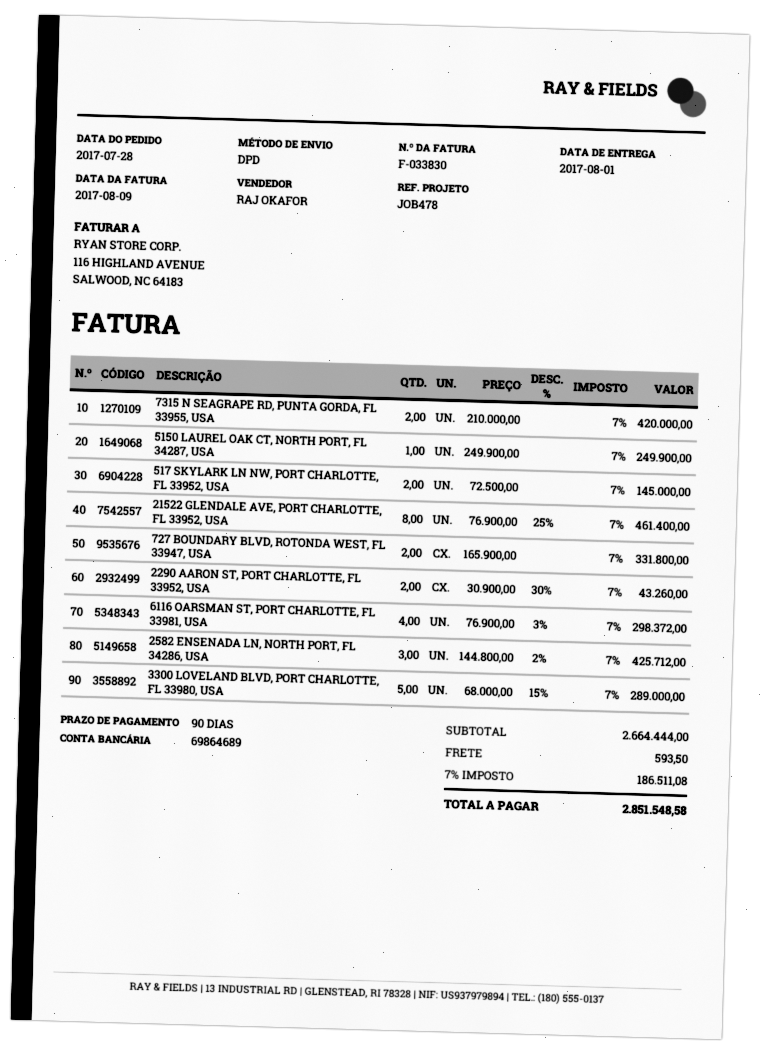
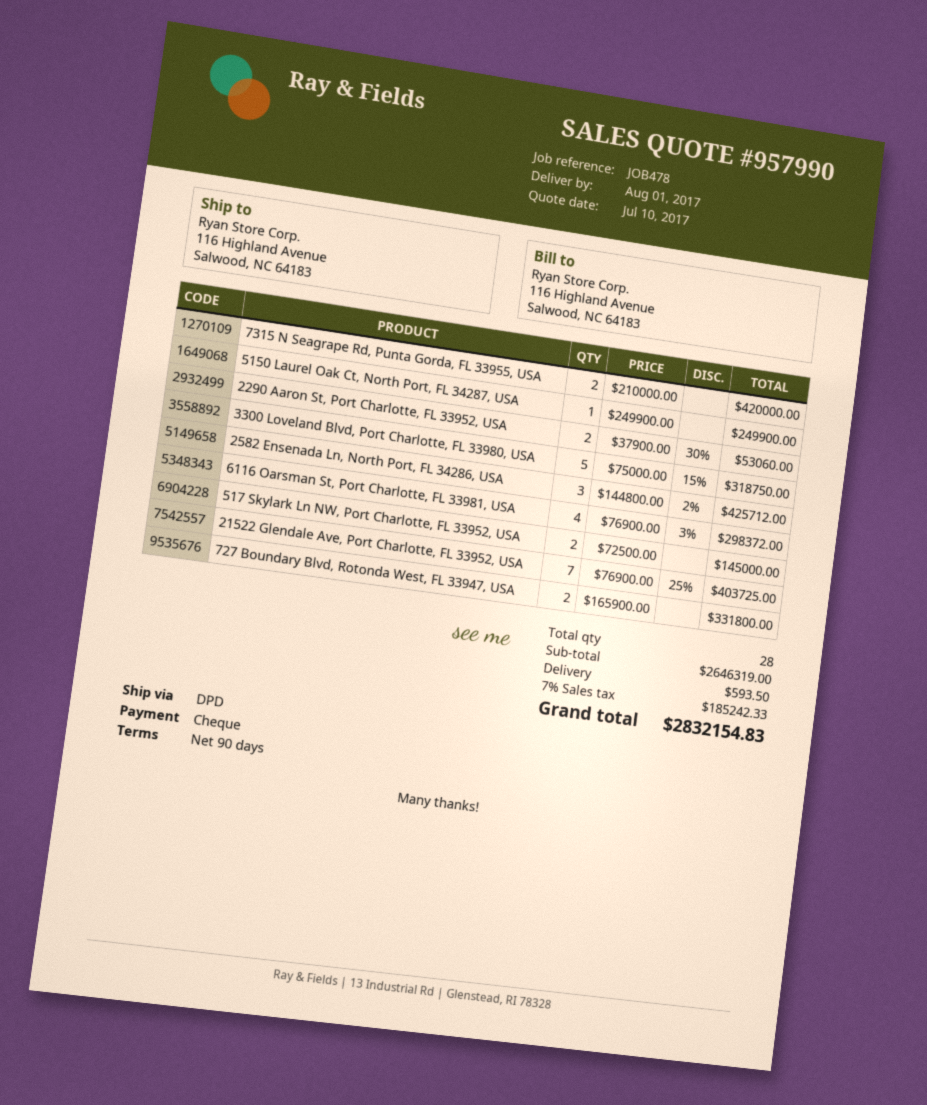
21522 GLENDALE AVE, PORT CHARLOTTE, FL 33952, USA: 8 x 76900.00 - 25% = 461400.00 -> 7 x 76900.00 - 25% = 403725.00
2290 AARON ST, PORT CHARLOTTE, FL 33952, USA: 2 x 30900.00 - 30% = 43260.00 -> 2 x 37900.00 - 30% = 53060.00
3300 LOVELAND BLVD, PORT CHARLOTTE, FL 33980, USA: 5 x 68000.00 - 15% = 289000.00 -> 5 x 75000.00 - 15% = 318750.00
subtotal: 2664444.00 -> 2646319.00
tax: 7% = 186511.08 -> 7% = 185242.33
total: 2851548.58 -> 2832154.83

